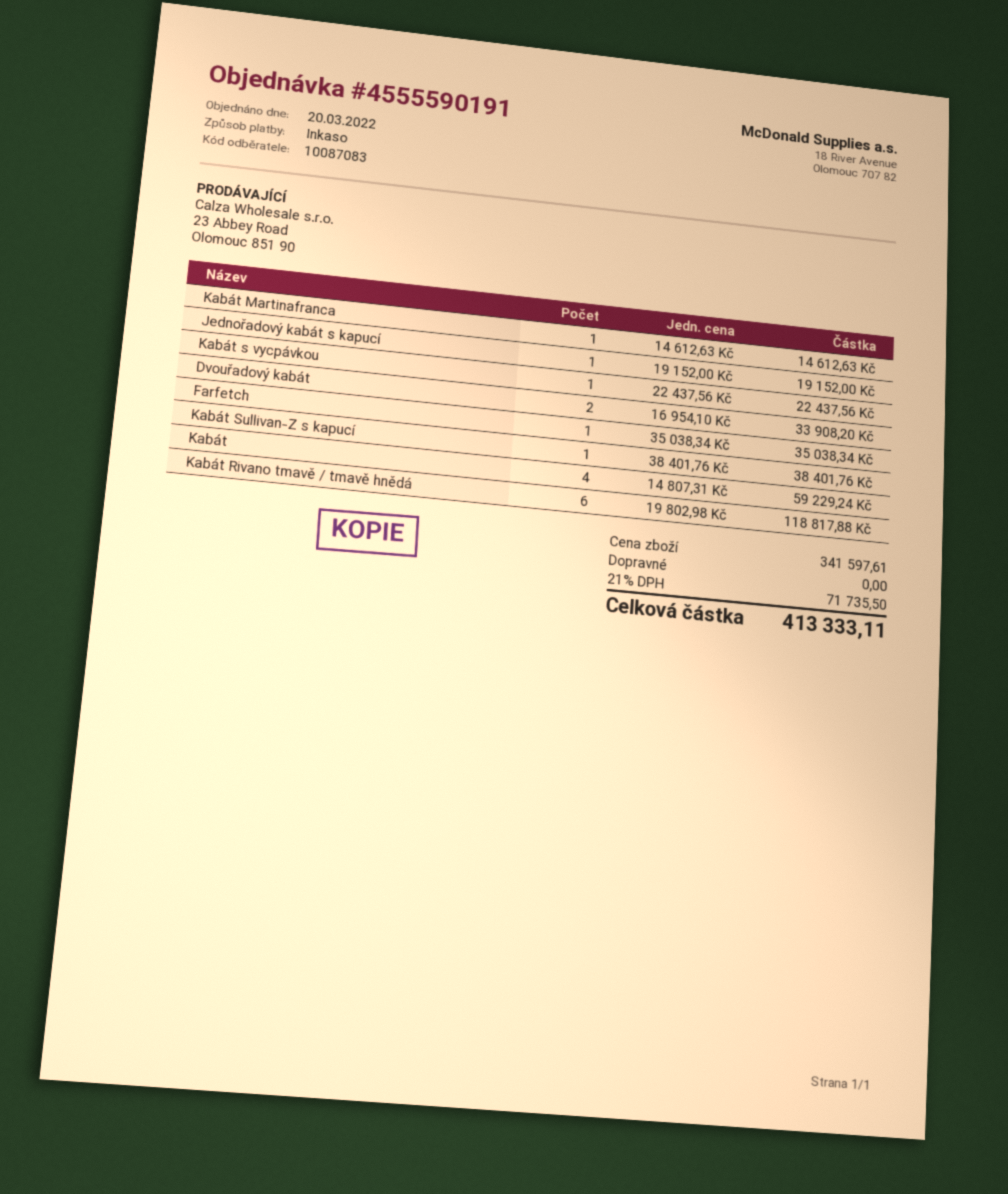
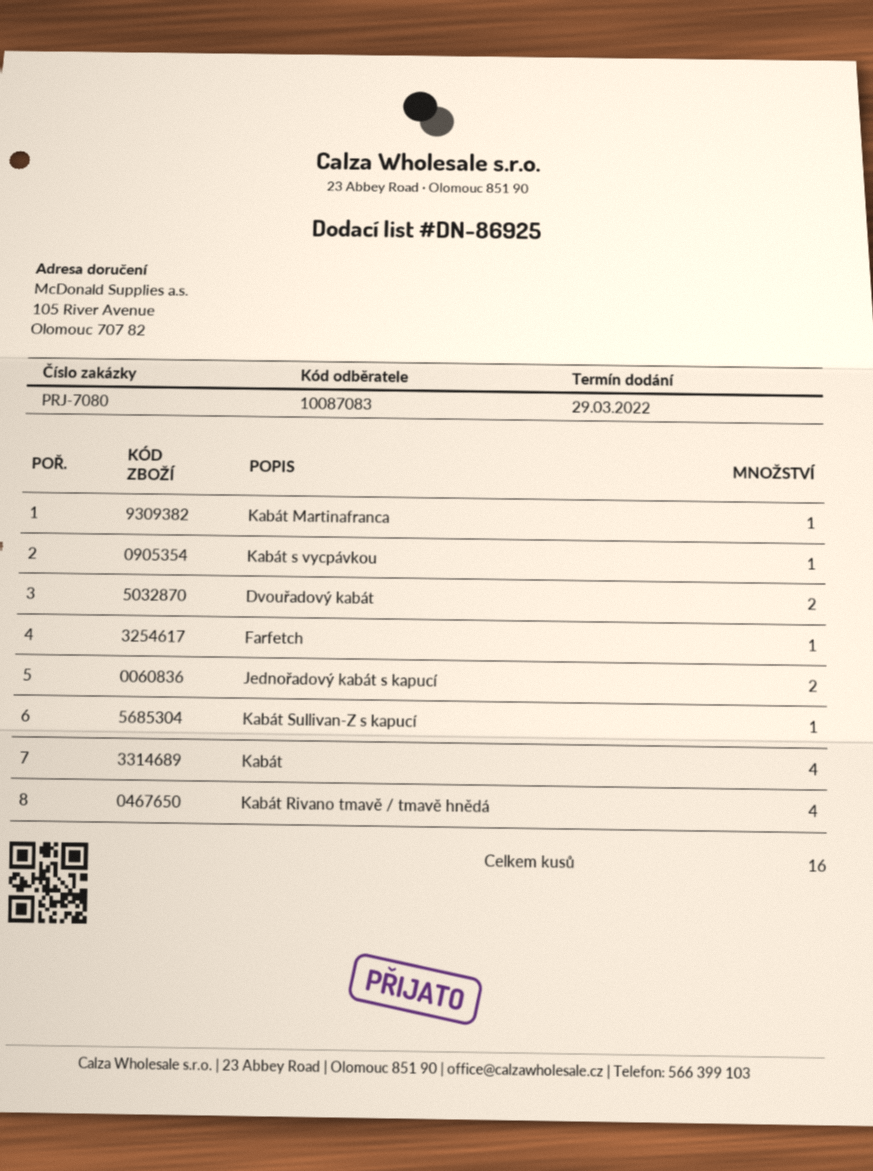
Jednořadový kabát s kapucí: 1 -> 2
Kabát Rivano tmavě / tmavě hnědá: 6 -> 4

